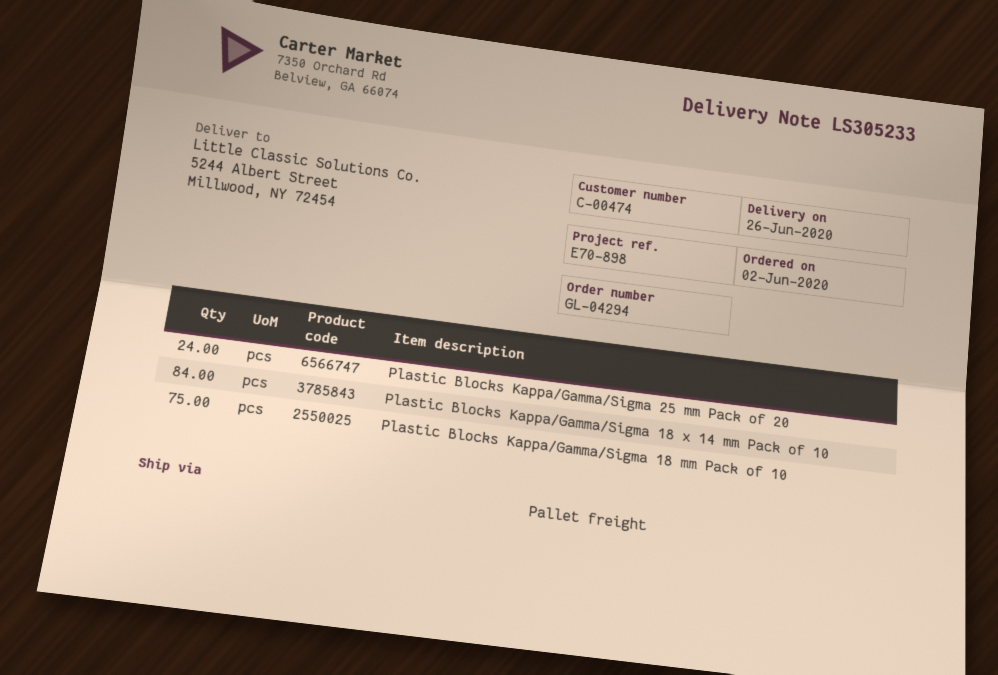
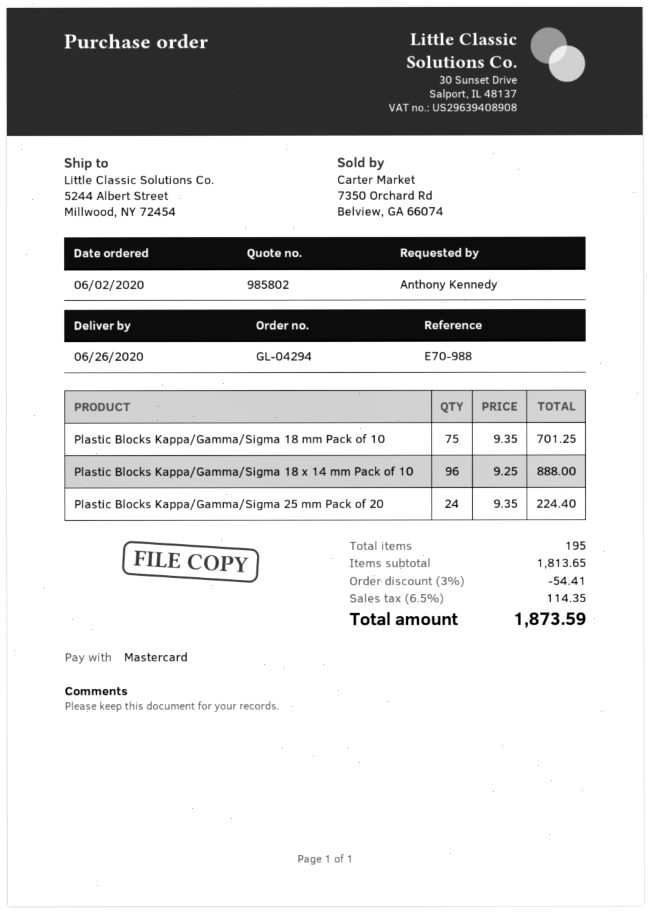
reference: E70-898 -> E70-988
Plastic Blocks Kappa/Gamma/Sigma 18 x 14 mm Pack of 10: 84 -> 96

